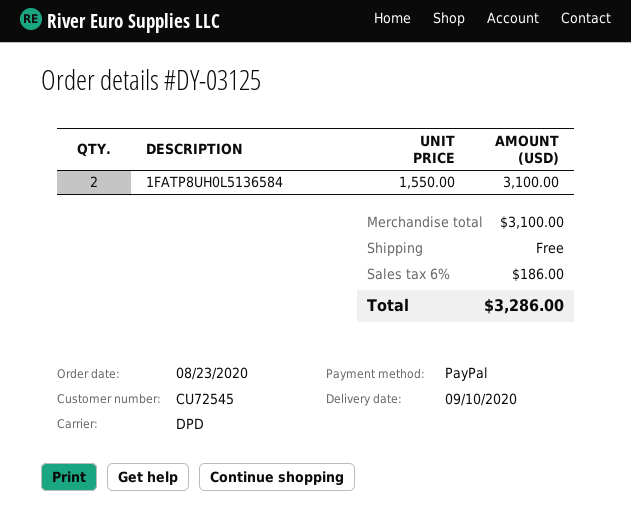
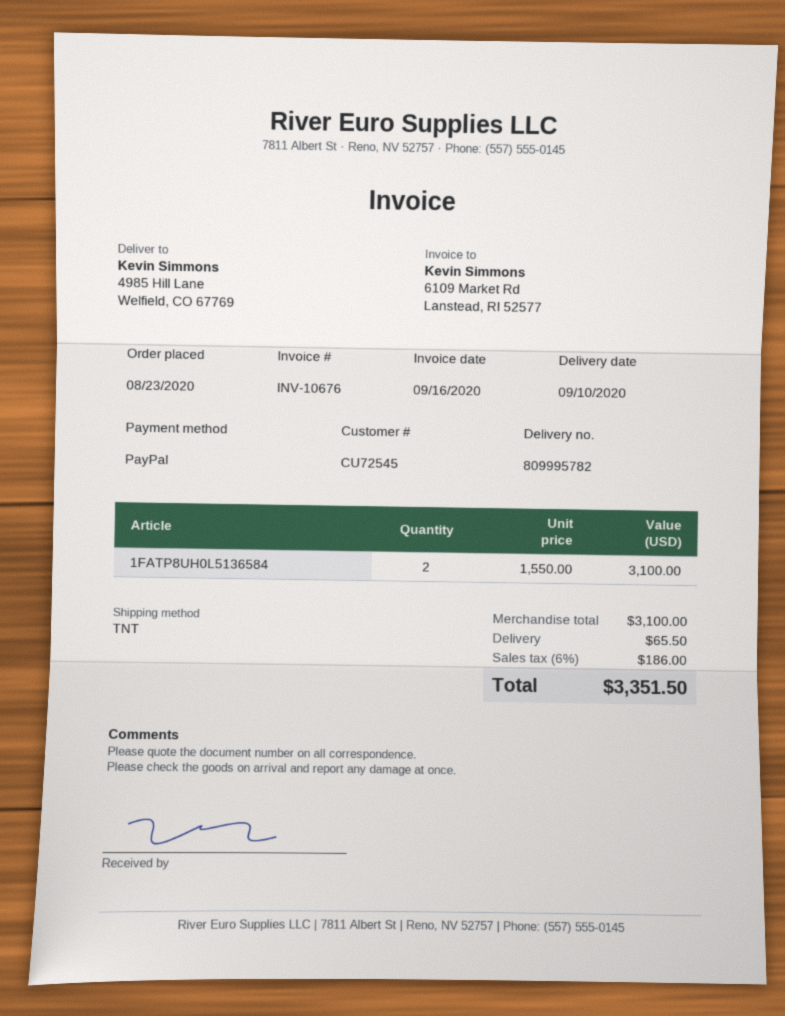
shipping method: DPD -> TNT
shipping: 0.00 -> 65.50
total: 3286.00 -> 3351.50

